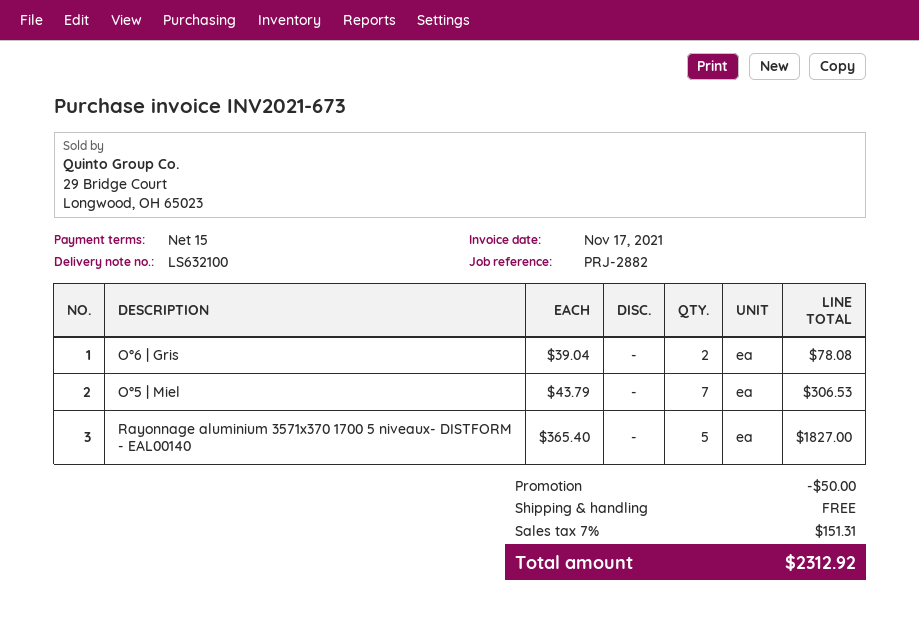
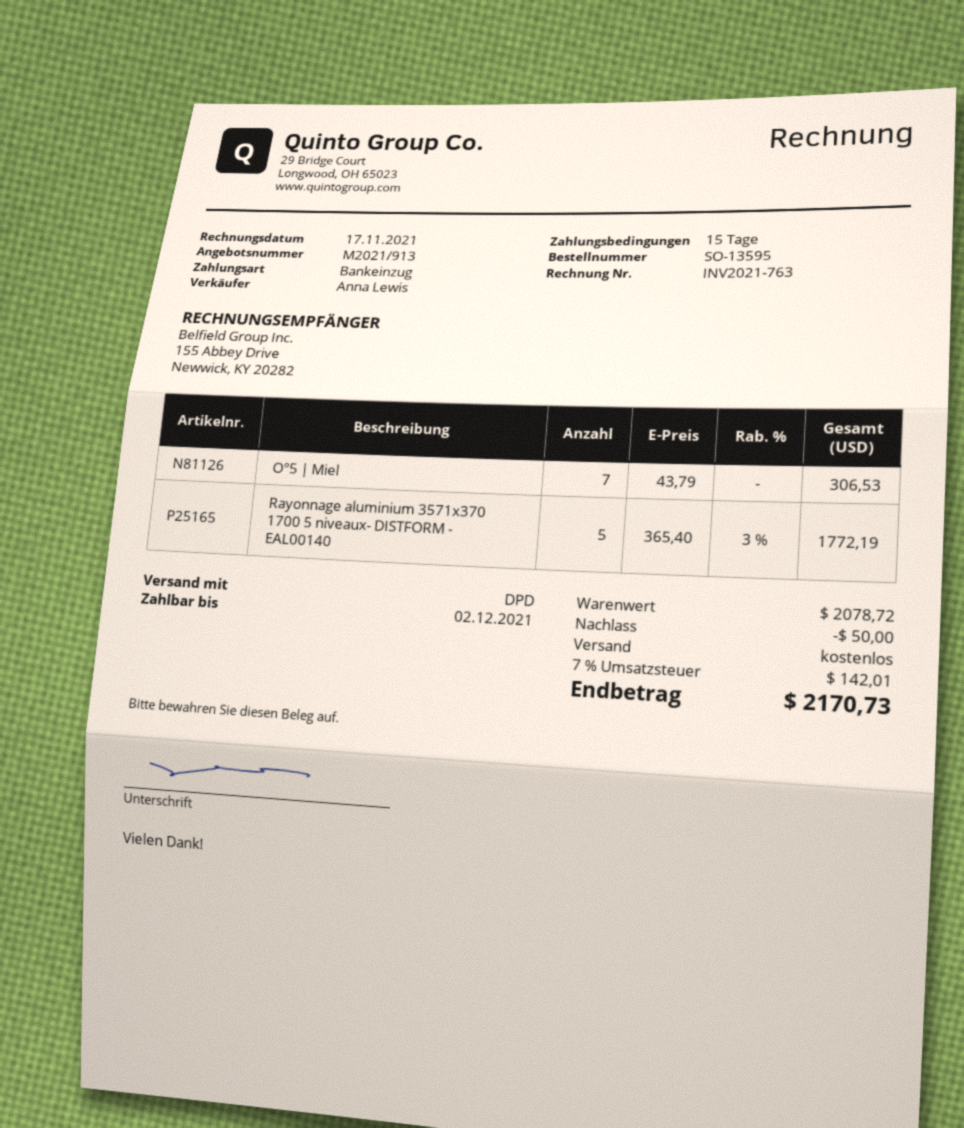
invoice number: INV2021-673 -> INV2021-763
O°6 | Gris: 2 x 39.04 = 78.08 -> none
Rayonnage aluminium 3571x370 1700 5 niveaux- DISTFORM - EAL00140: 5 x 365.40 = 1827.00 -> 5 x 365.40 - 3% = 1772.19
tax: 7% = 151.31 -> 7% = 142.01
total: 2312.92 -> 2170.73

